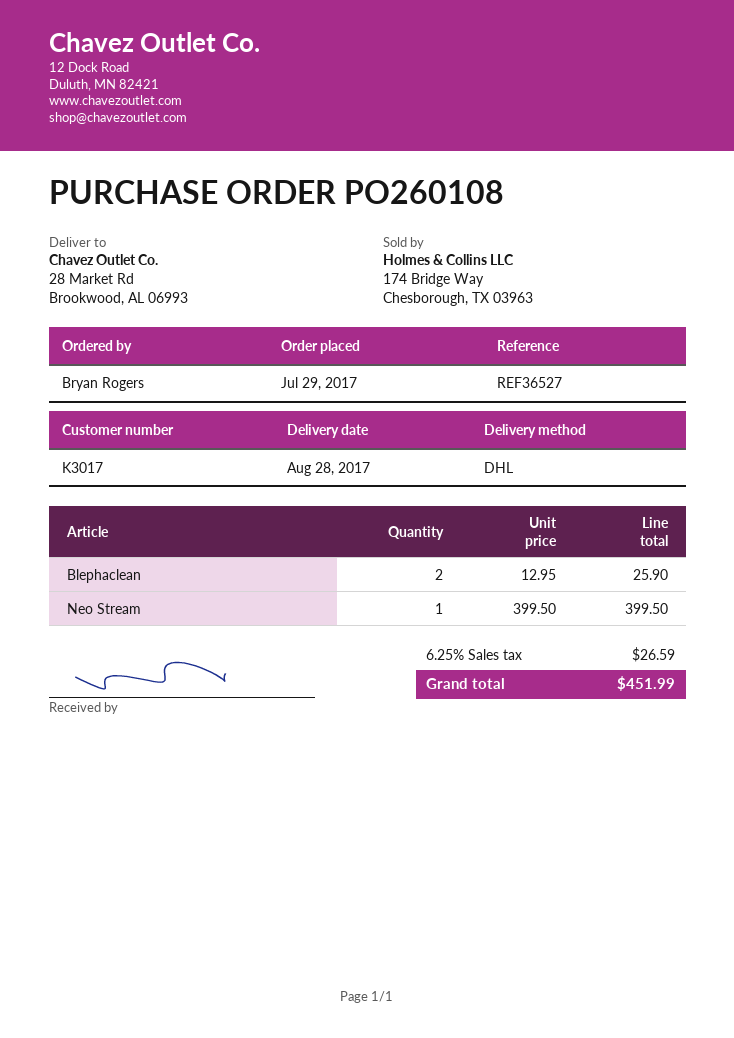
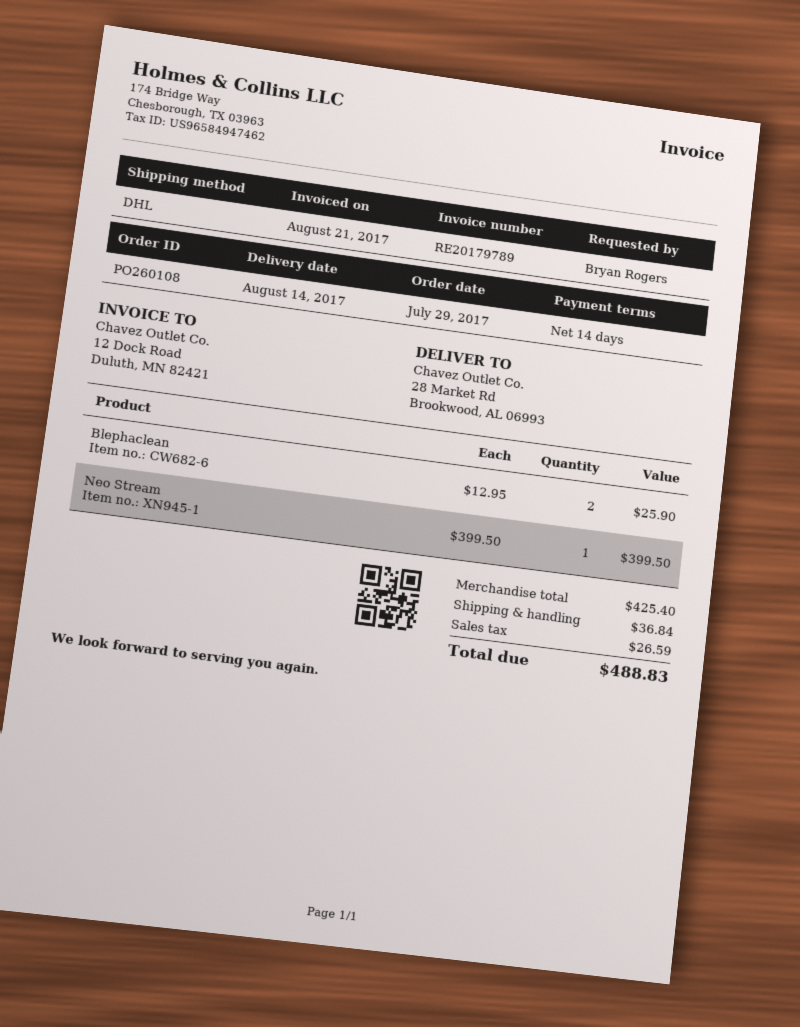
delivery date: 2017-08-28 -> 2017-08-14
shipping: none -> 36.84
total: 451.99 -> 488.83

